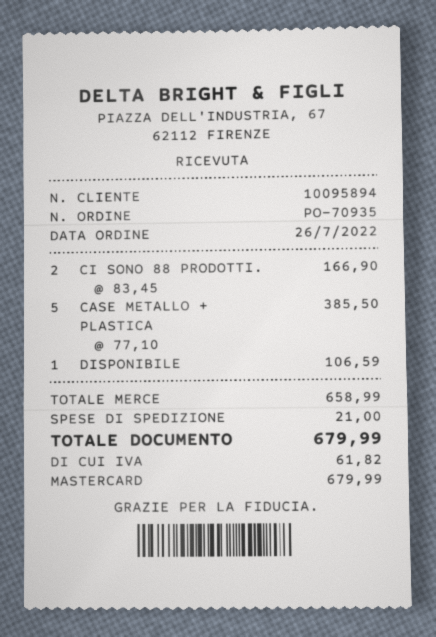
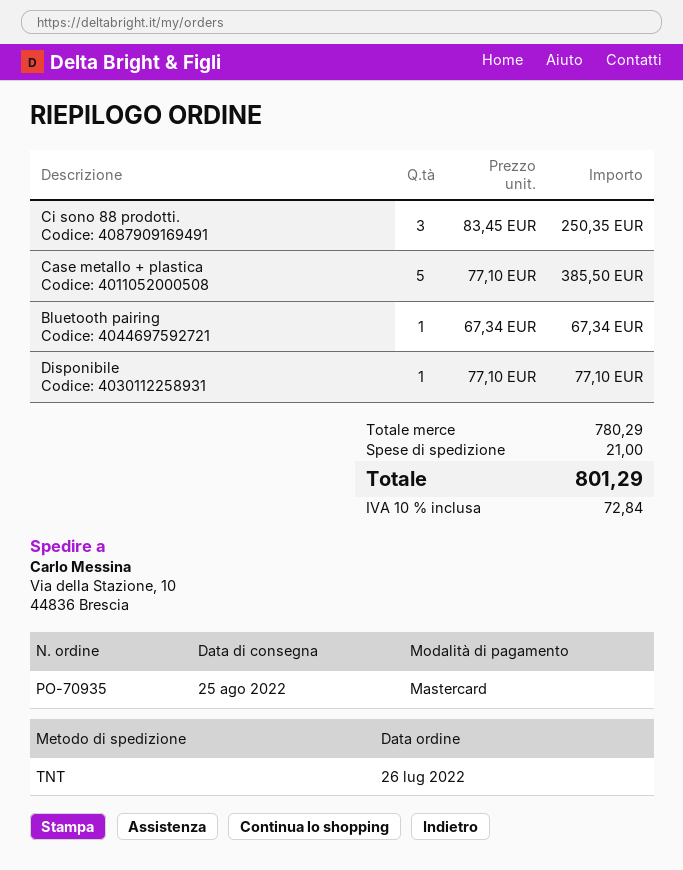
CI SONO 88 PRODOTTI.: 2 x 83.45 = 166.90 -> 3 x 83.45 = 250.35
DISPONIBILE: 1 x 106.59 = 106.59 -> 1 x 77.10 = 77.10
Bluetooth pairing: none -> 1 x 67.34 = 67.34
subtotal: 658.99 -> 780.29
tax: 61.82 -> 72.84
total: 679.99 -> 801.29

